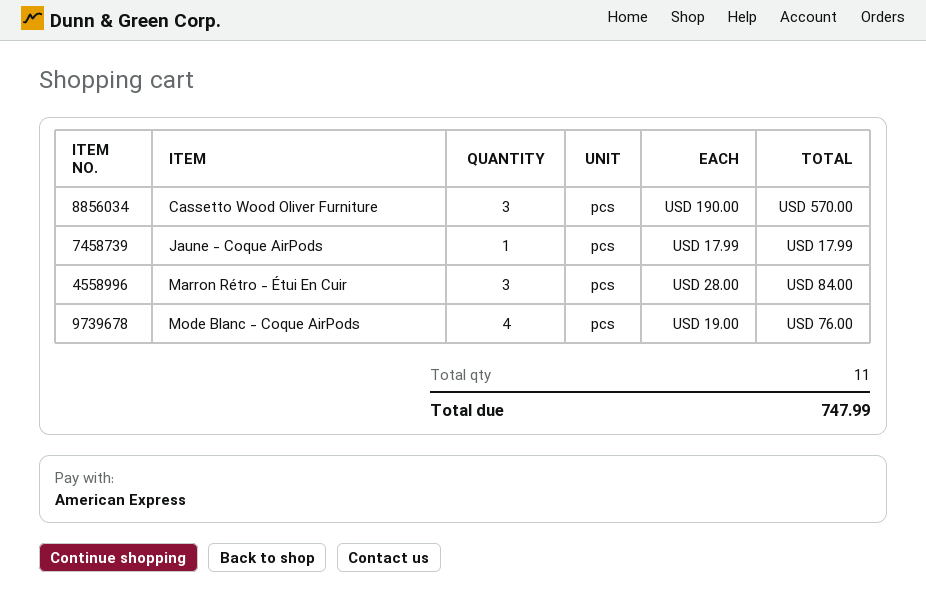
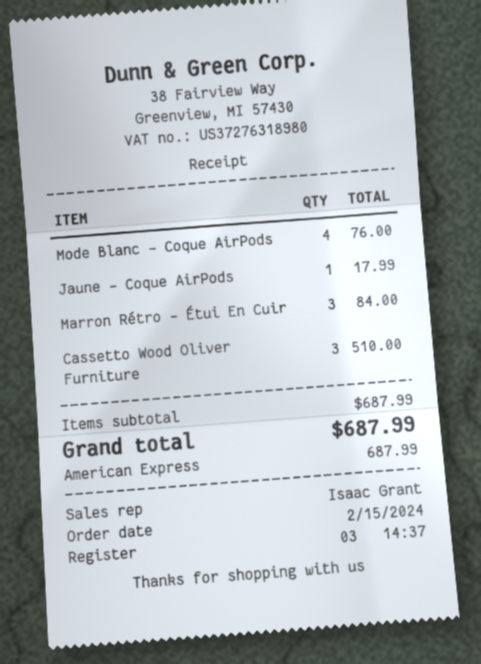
Cassetto Wood Oliver Furniture: 3 for 570.00 -> 3 for 510.00
total: 747.99 -> 687.99

